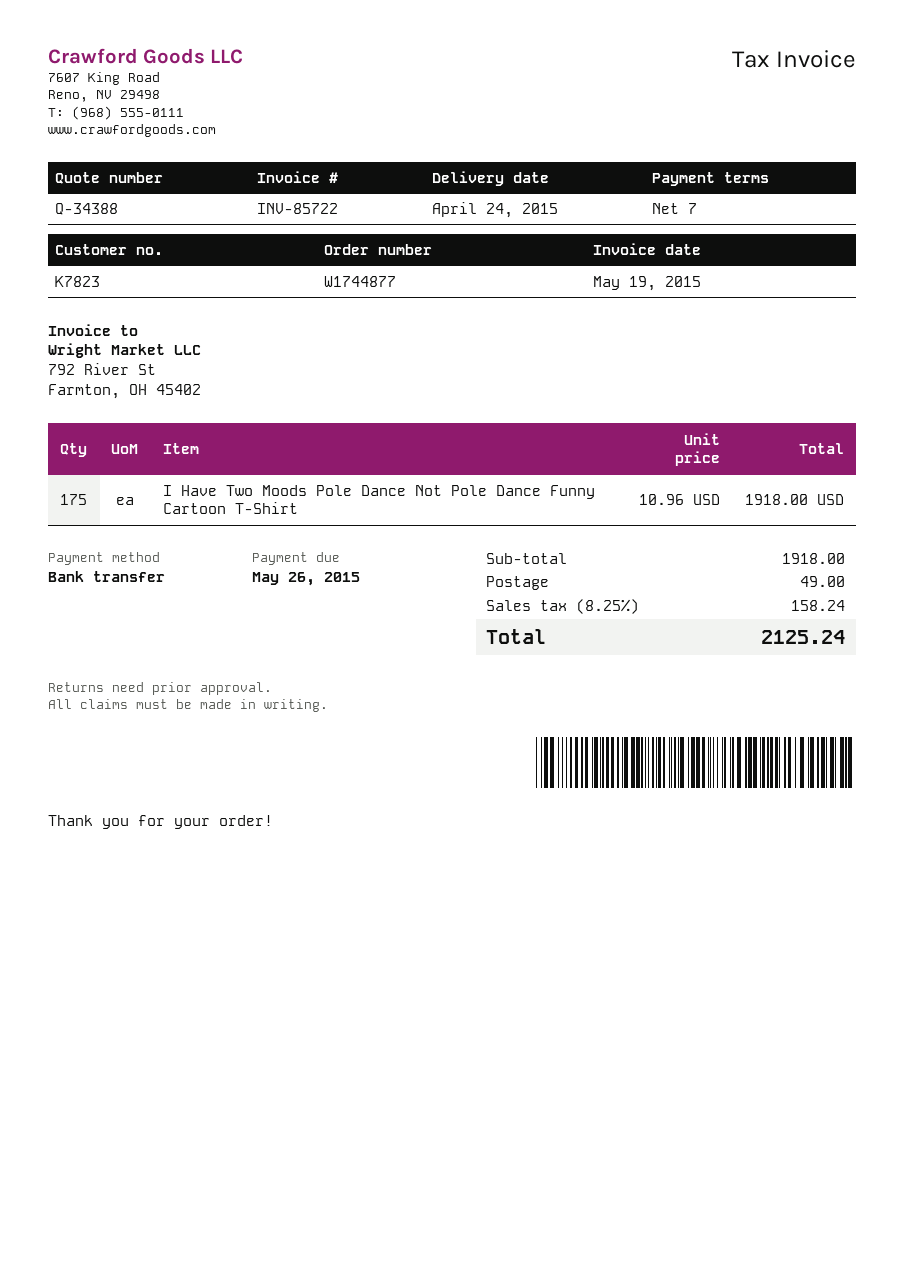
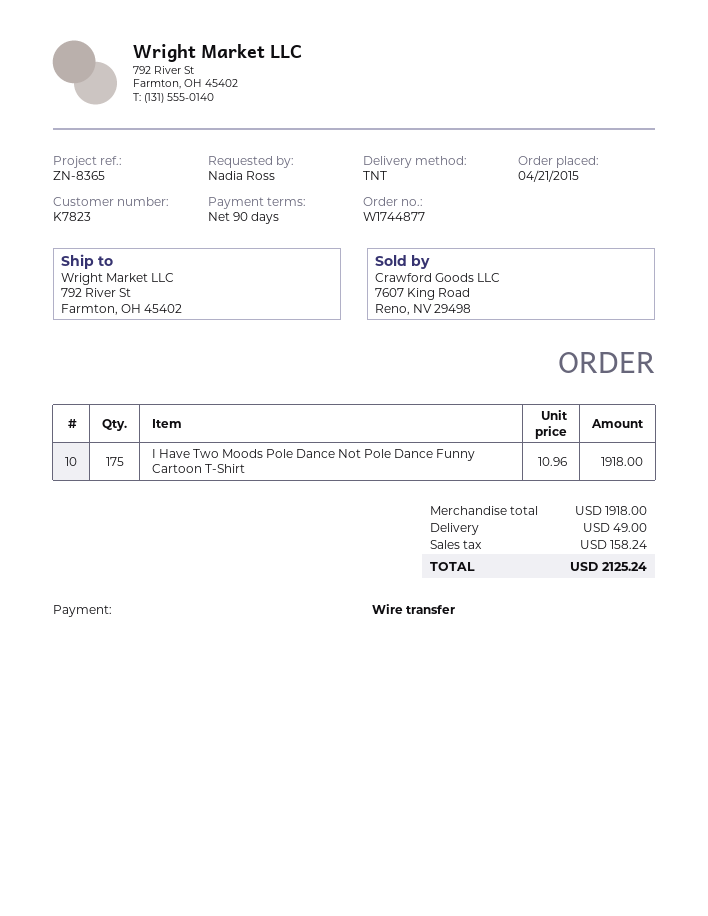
payment terms: 7 days -> 90 days

